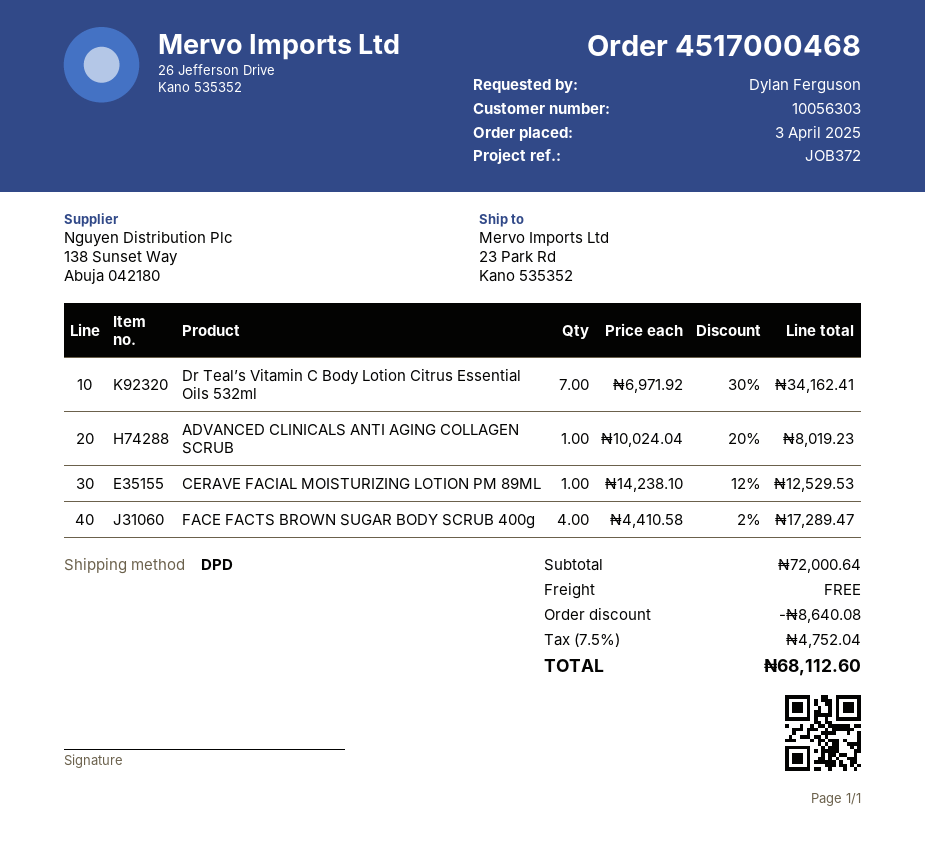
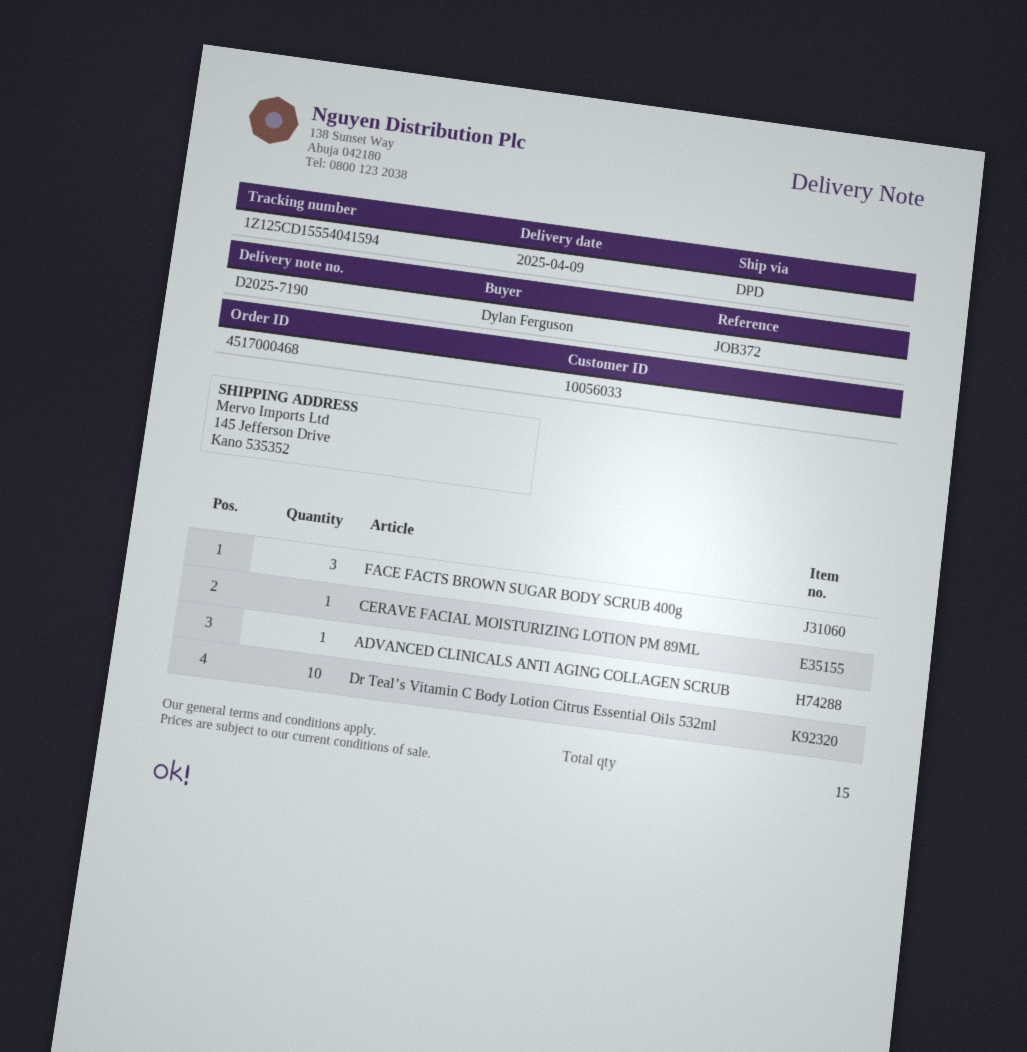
customer number: 10056303 -> 10056033
ship to: 23 Park Rd, Kano 535352 -> 145 Jefferson Drive, Kano 535352
Dr Teal’s Vitamin C Body Lotion Citrus Essential Oils 532ml: 7 -> 10
FACE FACTS BROWN SUGAR BODY SCRUB 400g: 4 -> 3

